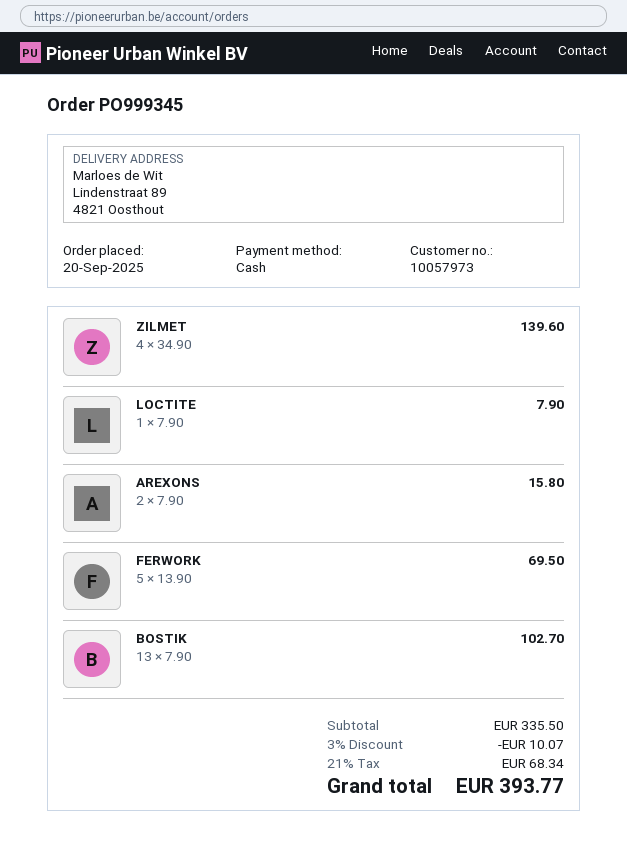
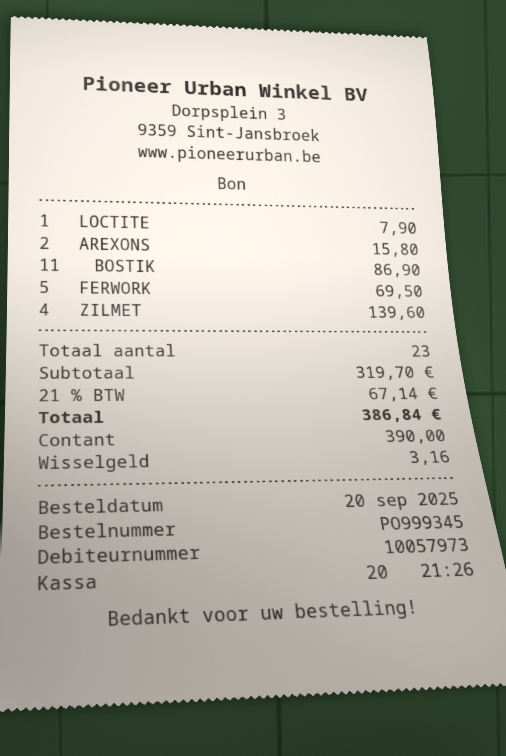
BOSTIK: 13 for 102.70 -> 11 for 86.90
subtotal: 335.50 -> 319.70
discount: 3% = 10.07 -> none
tax: 21% = 68.34 -> 21% = 67.14
total: 393.77 -> 386.84

